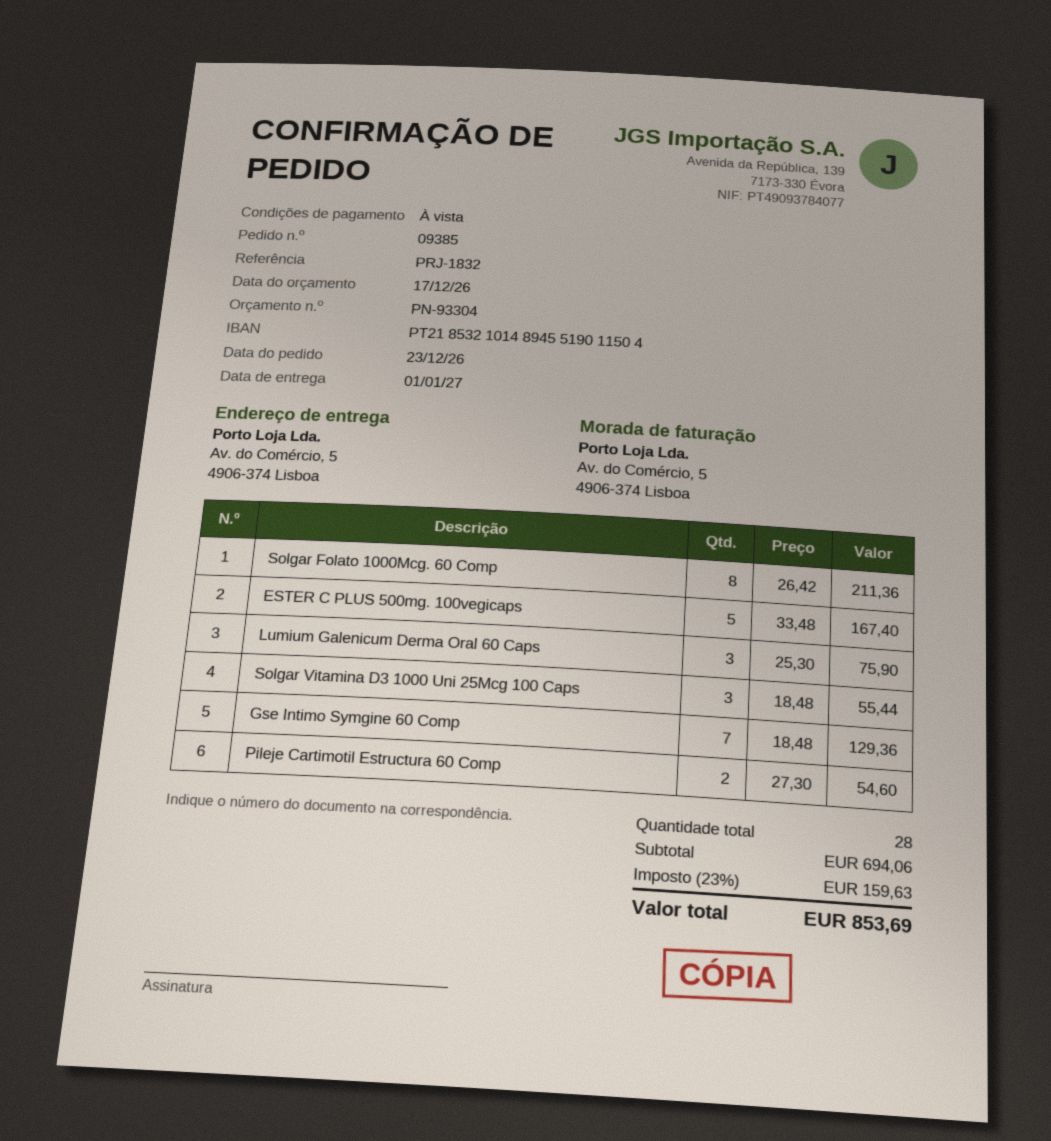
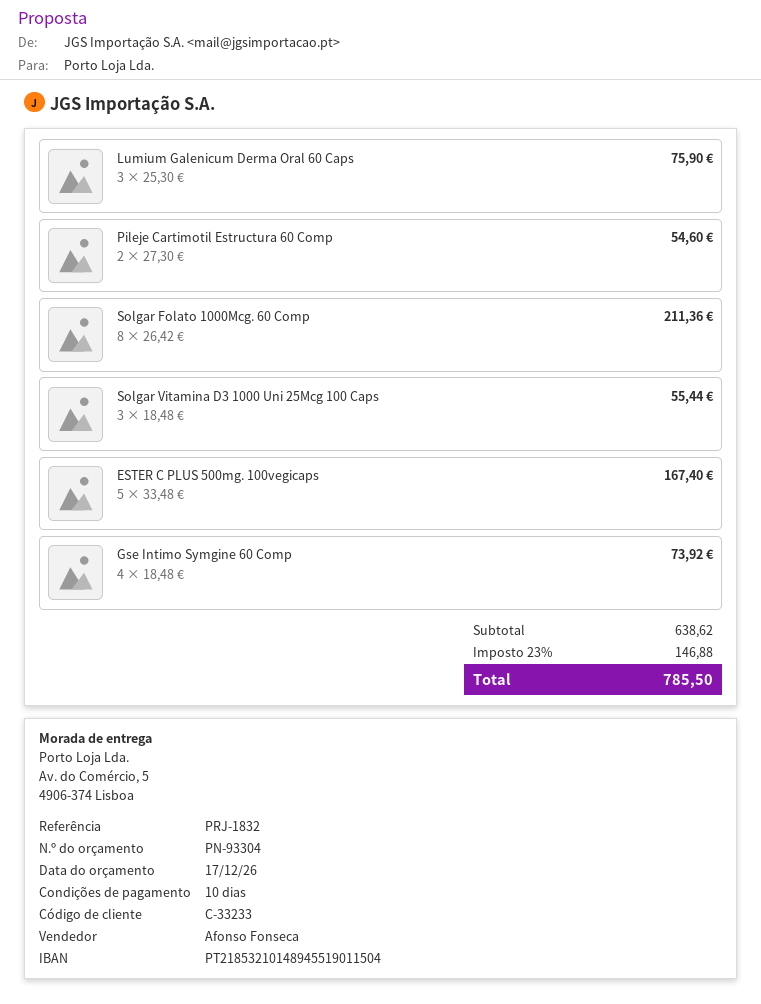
payment terms: on receipt -> 10 days
Gse Intimo Symgine 60 Comp: 7 x 18.48 = 129.36 -> 4 x 18.48 = 73.92
subtotal: 694.06 -> 638.62
tax: 23% = 159.63 -> 23% = 146.88
total: 853.69 -> 785.50

